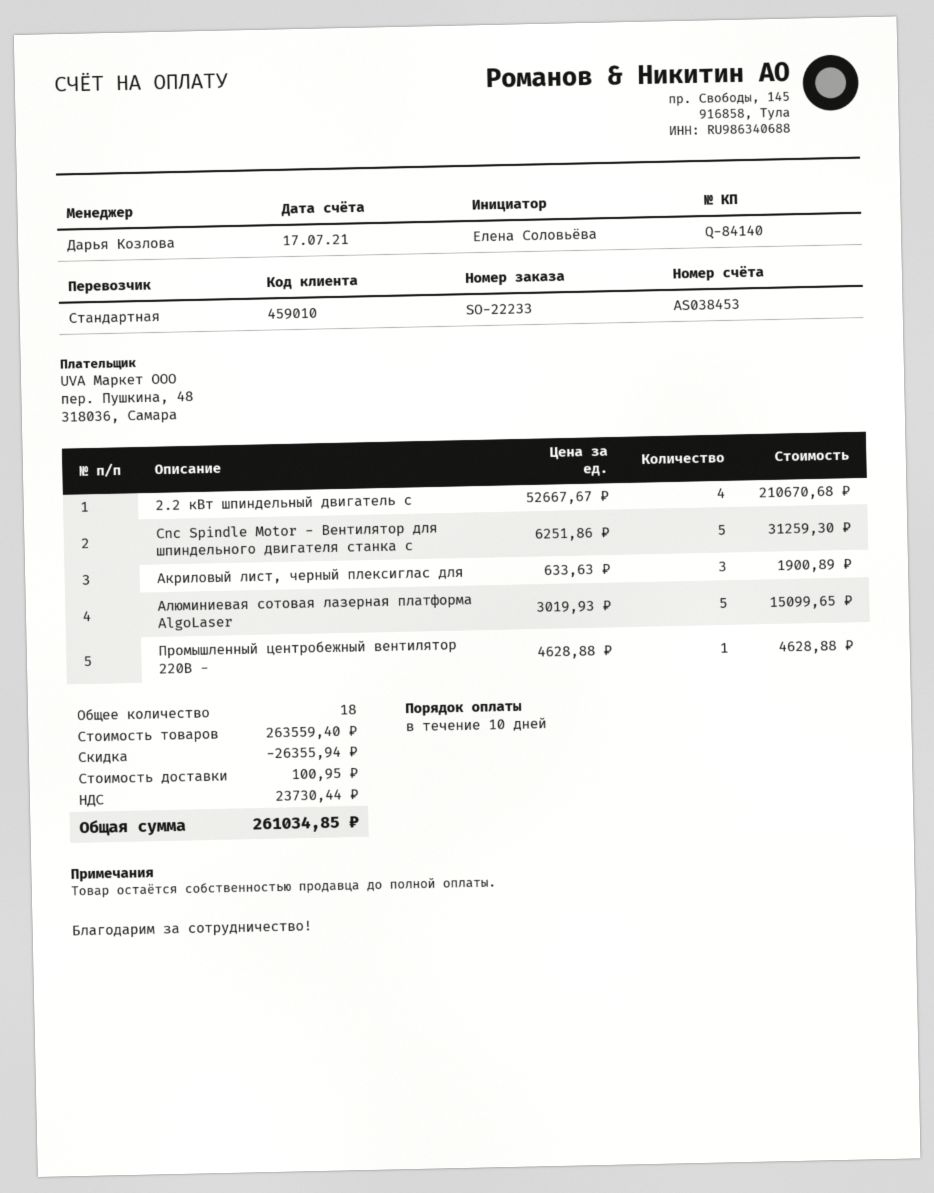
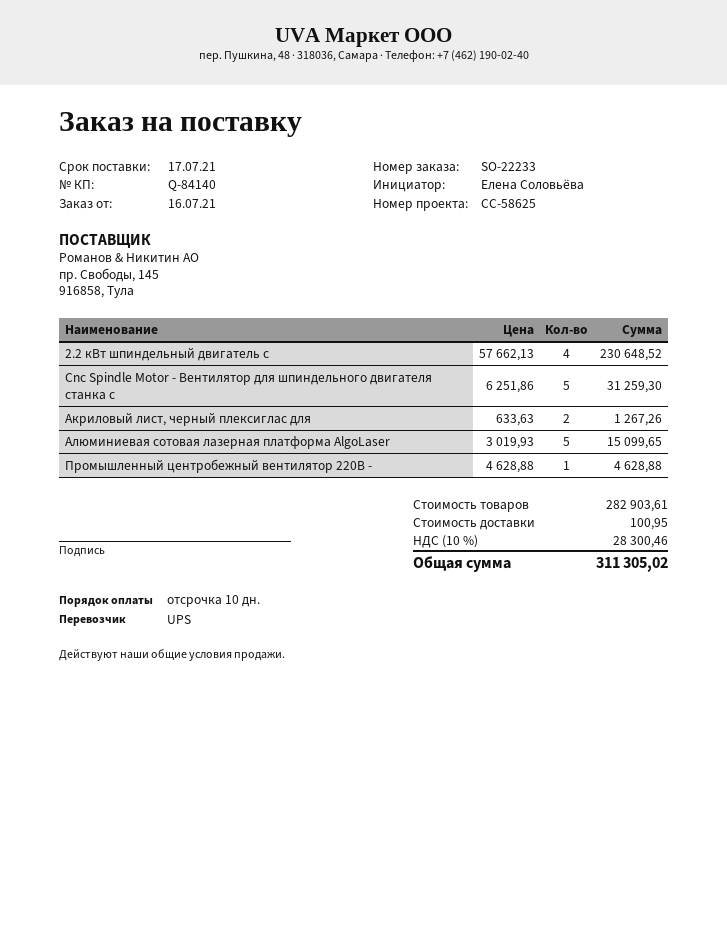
shipping method: standard -> UPS
2.2 кВт шпиндельный двигатель с: 4 x 52667.67 = 210670.68 -> 4 x 57662.13 = 230648.52
Акриловый лист, черный плексиглас для: 3 x 633.63 = 1900.89 -> 2 x 633.63 = 1267.26
subtotal: 263559.40 -> 282903.61
discount: 26355.94 -> none
tax: 23730.44 -> 28300.46
total: 261034.85 -> 311305.02

